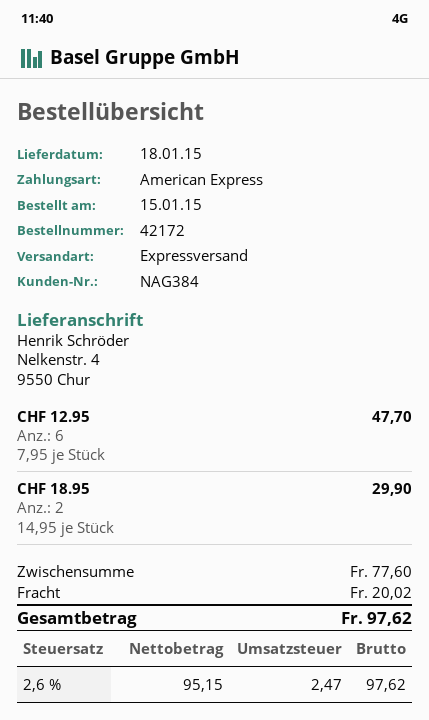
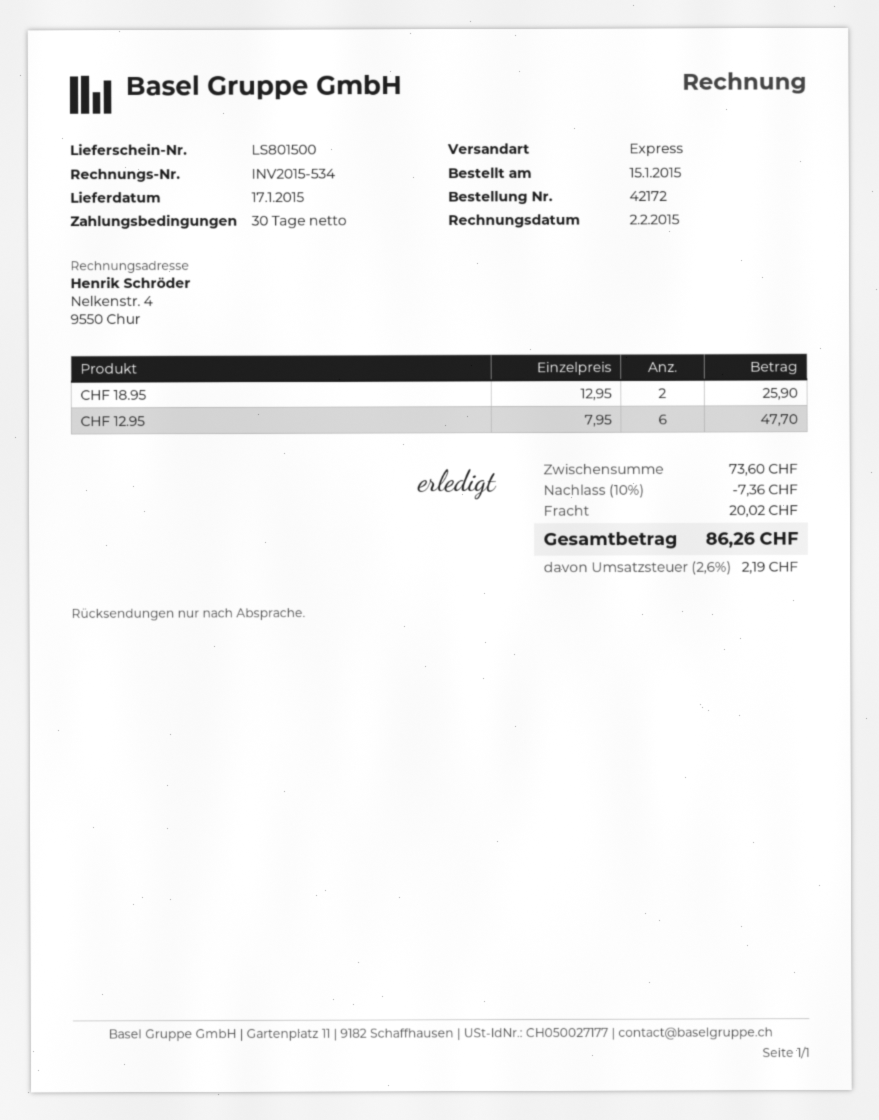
delivery date: 2015-01-18 -> 2015-01-17
CHF 18.95: 2 x 14.95 = 29.90 -> 2 x 12.95 = 25.90
subtotal: 77.60 -> 73.60
discount: none -> 10% = 7.36
tax: 2.6% = 2.47 -> 2.6% = 2.19
total: 97.62 -> 86.26

